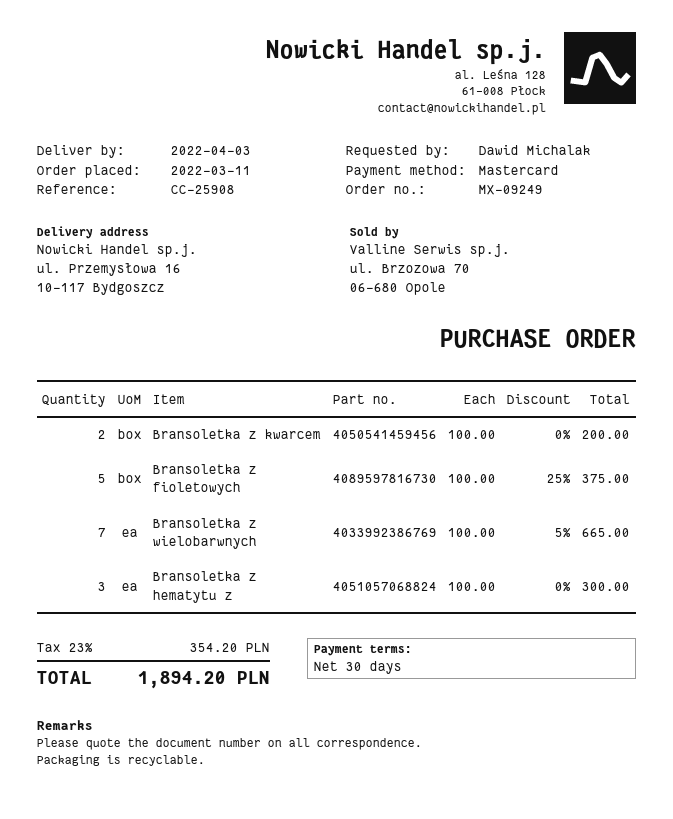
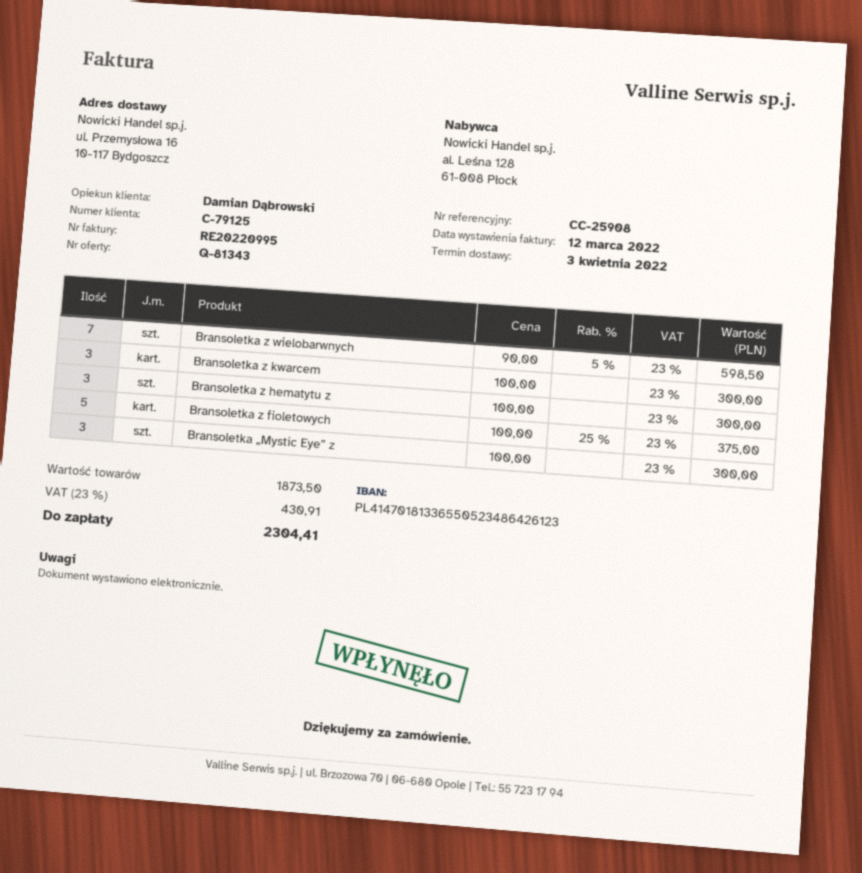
Bransoletka z kwarcem: 2 x 100.00 = 200.00 -> 3 x 100.00 = 300.00
Bransoletka z wielobarwnych: 7 x 100.00 - 5% = 665.00 -> 7 x 90.00 - 5% = 598.50
Bransoletka „Mystic Eye” z: none -> 3 x 100.00 = 300.00
tax: 23% = 354.20 -> 23% = 430.91
total: 1894.20 -> 2304.41

